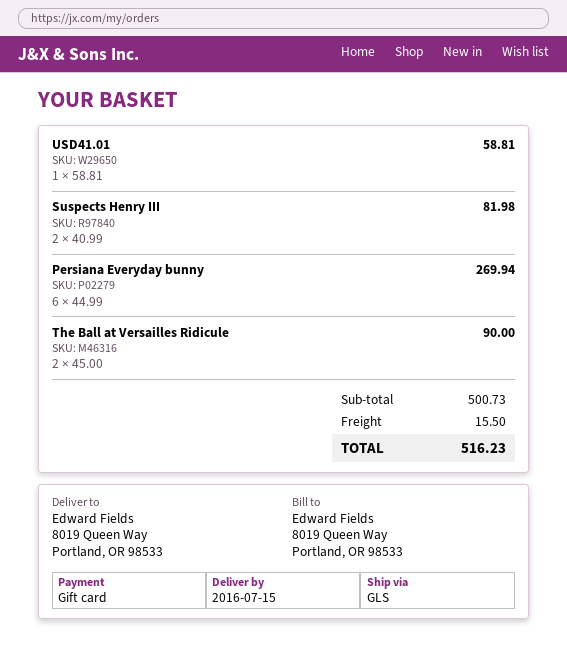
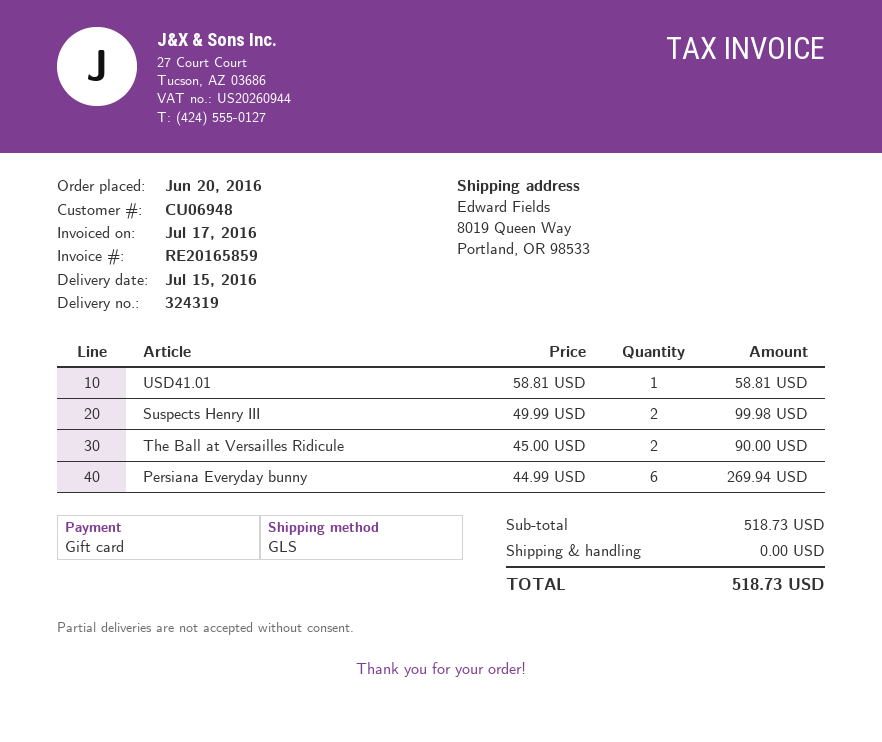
Suspects Henry III: 2 x 40.99 = 81.98 -> 2 x 49.99 = 99.98
subtotal: 500.73 -> 518.73
shipping: 15.50 -> 0.00
total: 516.23 -> 518.73

